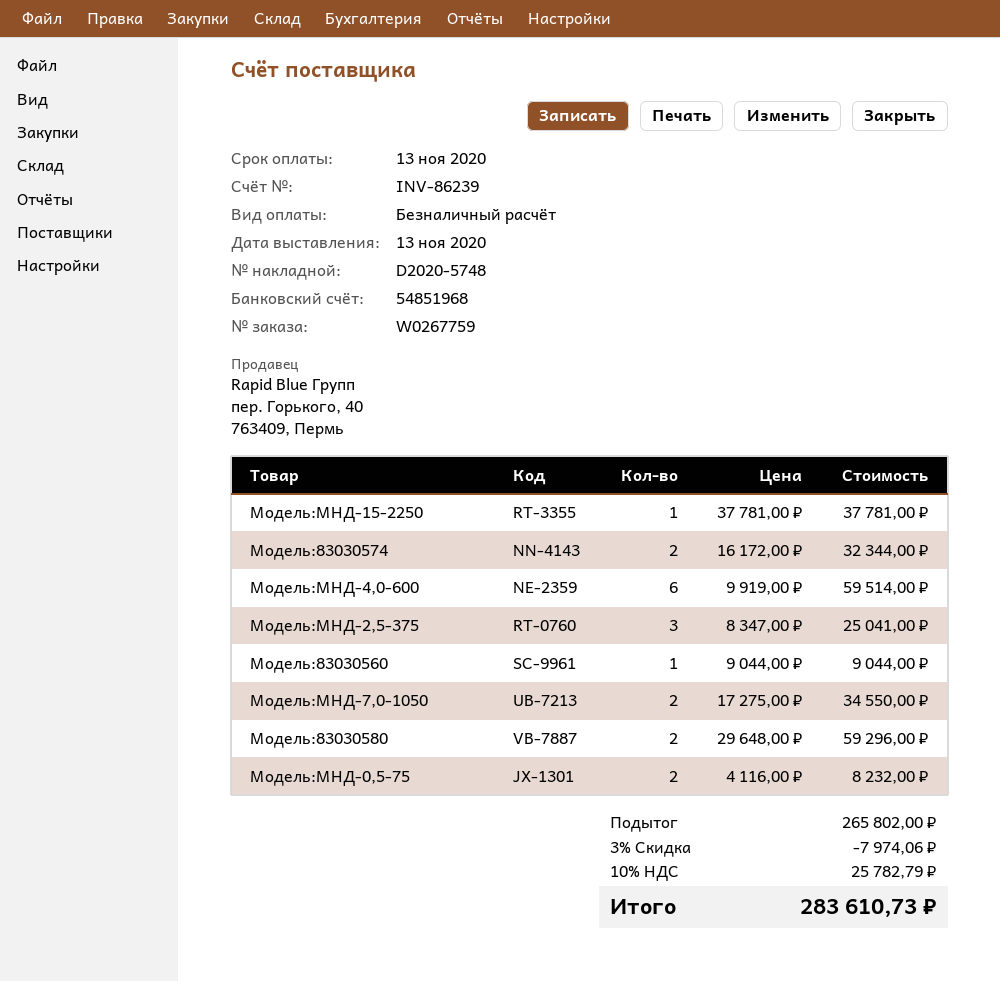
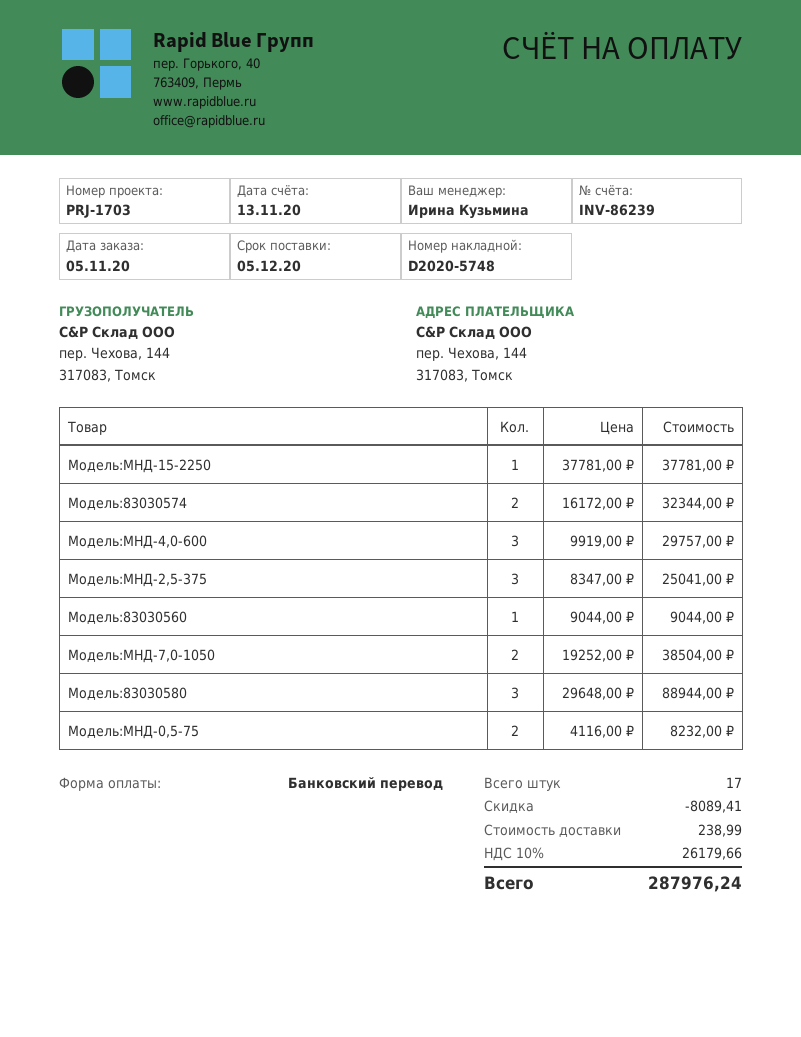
Модель:МНД-4,0-600: 6 x 9919.00 = 59514.00 -> 3 x 9919.00 = 29757.00
Модель:МНД-7,0-1050: 2 x 17275.00 = 34550.00 -> 2 x 19252.00 = 38504.00
Модель:83030580: 2 x 29648.00 = 59296.00 -> 3 x 29648.00 = 88944.00
discount: 7974.06 -> 8089.41
shipping: none -> 238.99
tax: 10% = 25782.79 -> 10% = 26179.66
total: 283610.73 -> 287976.24

